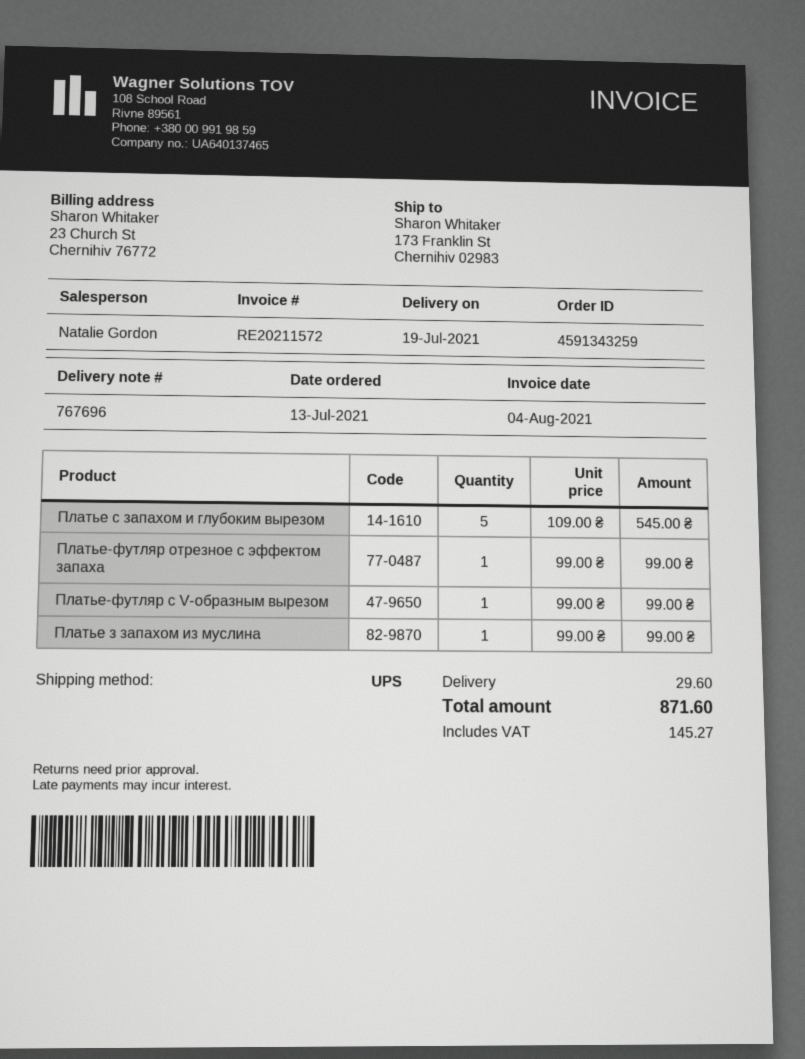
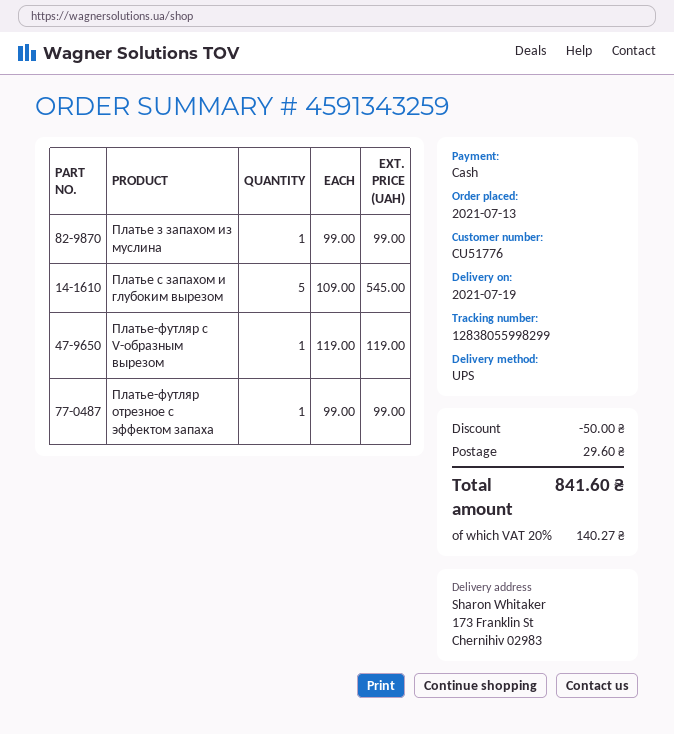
Платье-футляр с V-образным вырезом: 1 x 99.00 = 99.00 -> 1 x 119.00 = 119.00
discount: none -> 50.00
tax: 145.27 -> 140.27
total: 871.60 -> 841.60

